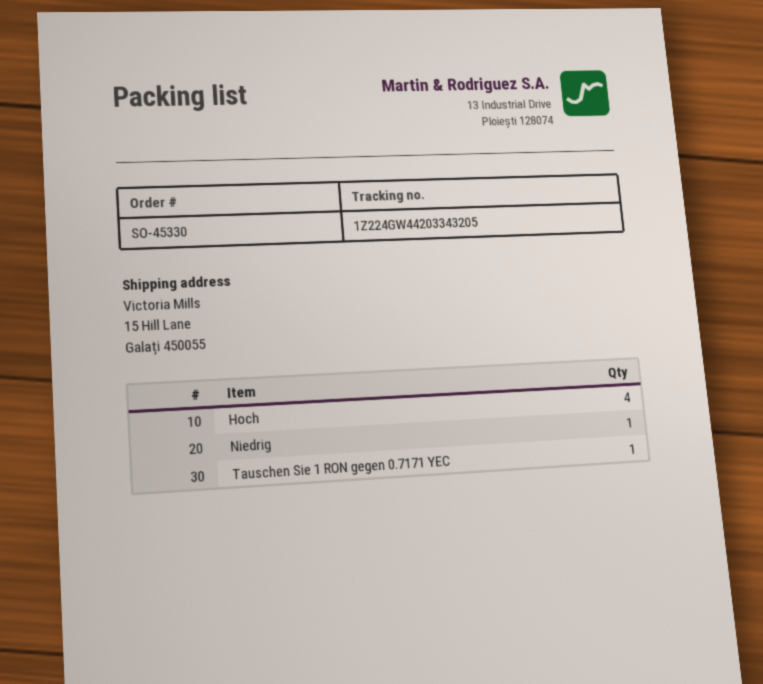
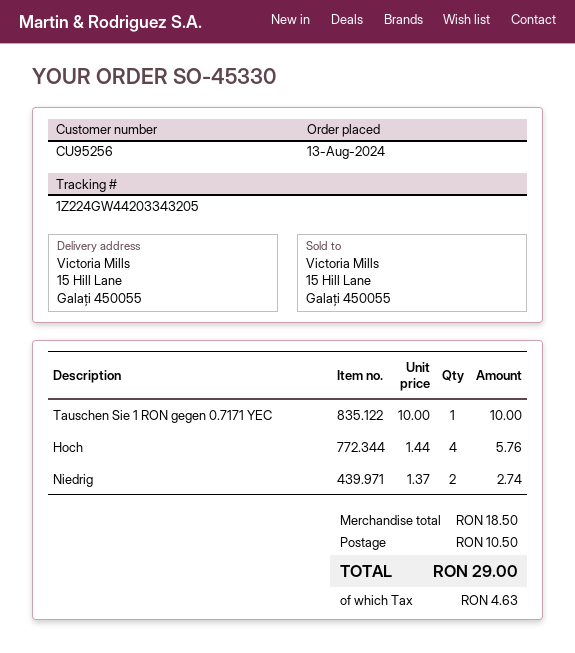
Niedrig: 1 -> 2

